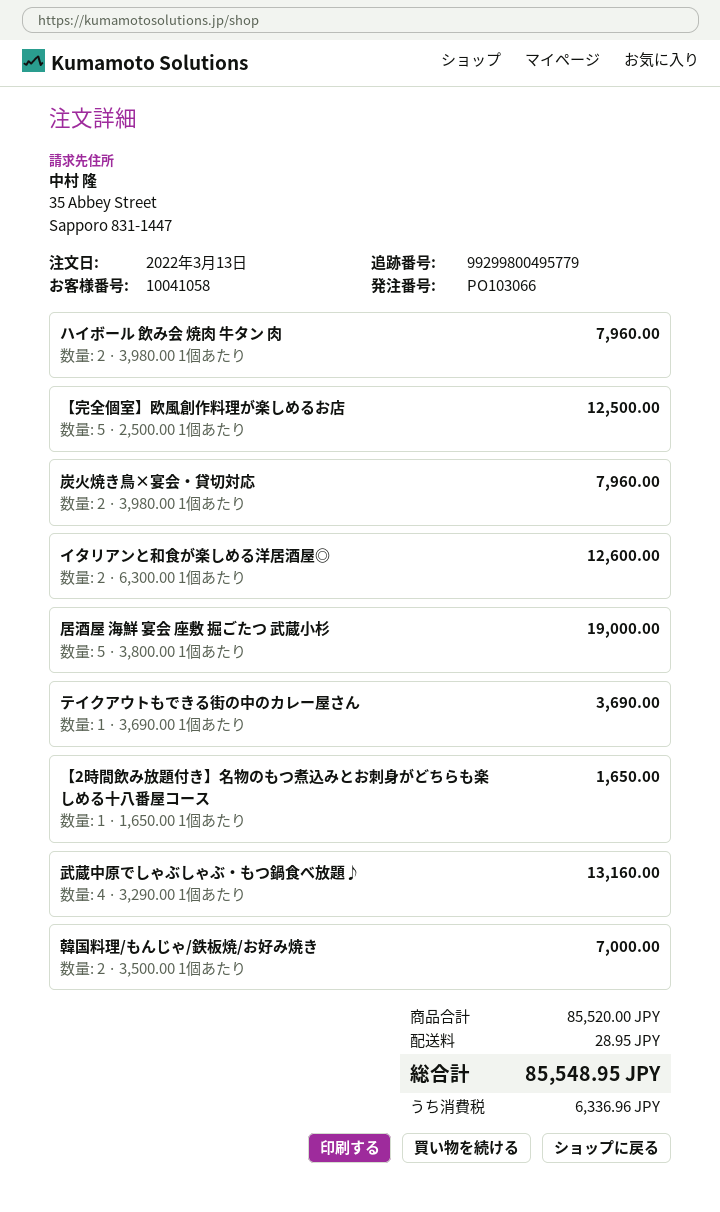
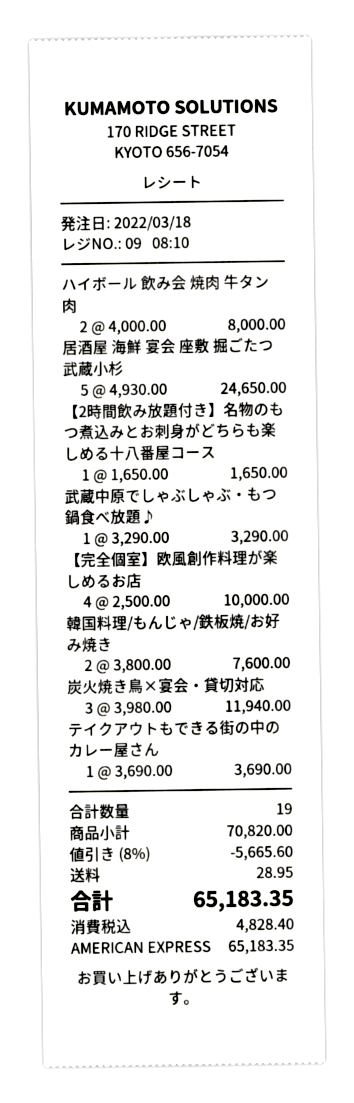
order date: 2022-03-13 -> 2022-03-18
ハイボール 飲み会 焼肉 牛タン 肉: 2 x 3980.00 = 7960.00 -> 2 x 4000.00 = 8000.00
【完全個室】欧風創作料理が楽しめるお店: 5 x 2500.00 = 12500.00 -> 4 x 2500.00 = 10000.00
炭火焼き鳥×宴会・貸切対応: 2 x 3980.00 = 7960.00 -> 3 x 3980.00 = 11940.00
イタリアンと和食が楽しめる洋居酒屋◎: 2 x 6300.00 = 12600.00 -> none
居酒屋 海鮮 宴会 座敷 掘ごたつ 武蔵小杉: 5 x 3800.00 = 19000.00 -> 5 x 4930.00 = 24650.00
武蔵中原でしゃぶしゃぶ・もつ鍋食べ放題♪: 4 x 3290.00 = 13160.00 -> 1 x 3290.00 = 3290.00
韓国料理/もんじゃ/鉄板焼/お好み焼き: 2 x 3500.00 = 7000.00 -> 2 x 3800.00 = 7600.00
subtotal: 85520.00 -> 70820.00
discount: none -> 8% = 5665.60
tax: 6336.96 -> 4828.40
total: 85548.95 -> 65183.35

